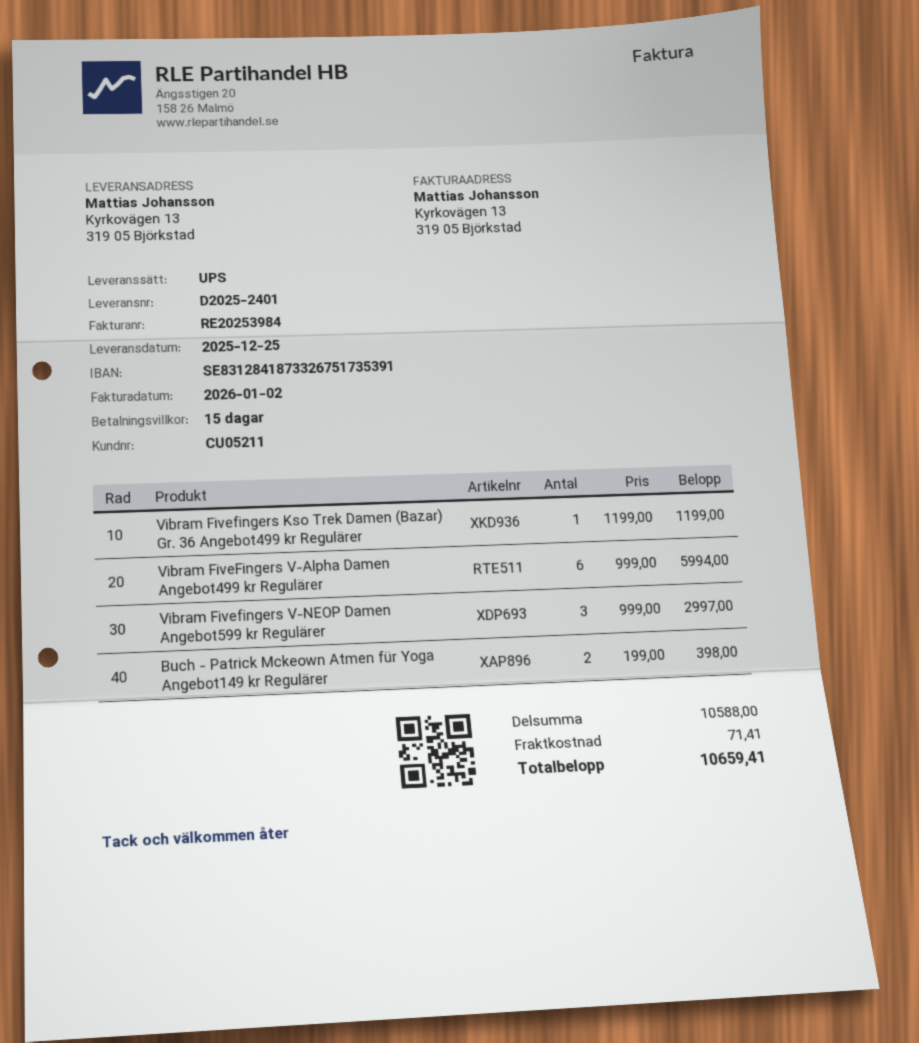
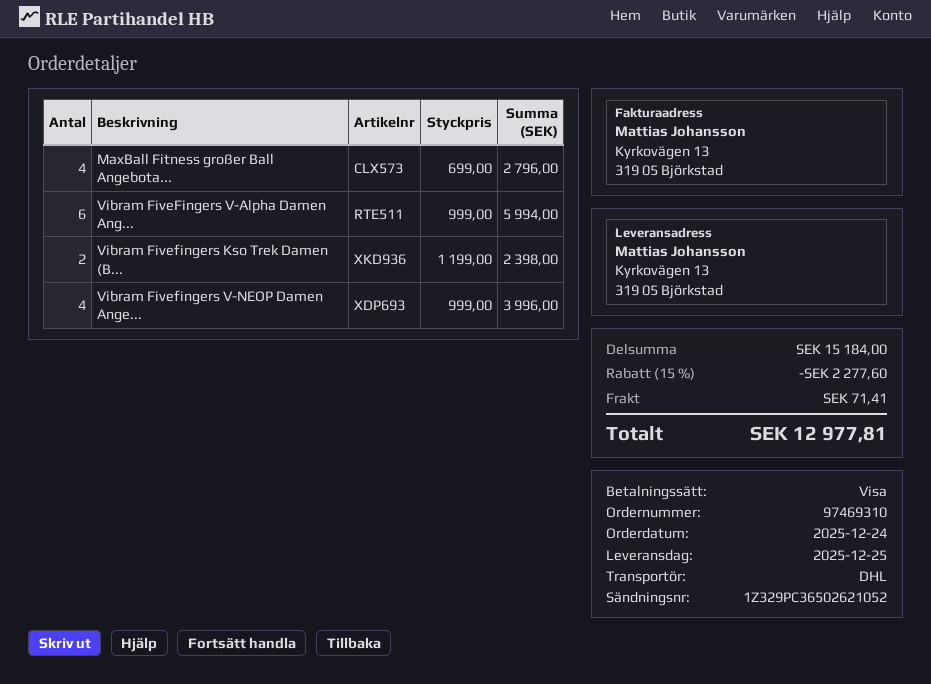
shipping method: UPS -> DHL
Vibram Fivefingers Kso Trek Damen (Bazar) Gr. 36 Angebot499 kr Regulärer: 1 x 1199.00 = 1199.00 -> 2 x 1199.00 = 2398.00
Vibram Fivefingers V-NEOP Damen Angebot599 kr Regulärer: 3 x 999.00 = 2997.00 -> 4 x 999.00 = 3996.00
Buch - Patrick Mckeown Atmen für Yoga Angebot149 kr Regulärer: 2 x 199.00 = 398.00 -> none
MaxBall Fitness großer Ball Angebota...: none -> 4 x 699.00 = 2796.00
subtotal: 10588.00 -> 15184.00
discount: none -> 15% = 2277.60
total: 10659.41 -> 12977.81

